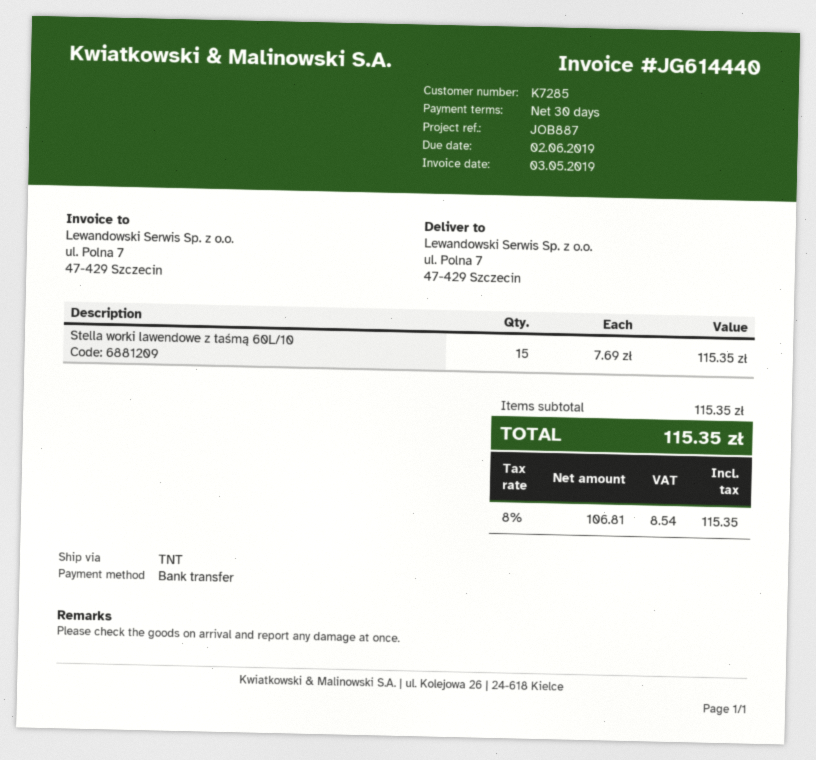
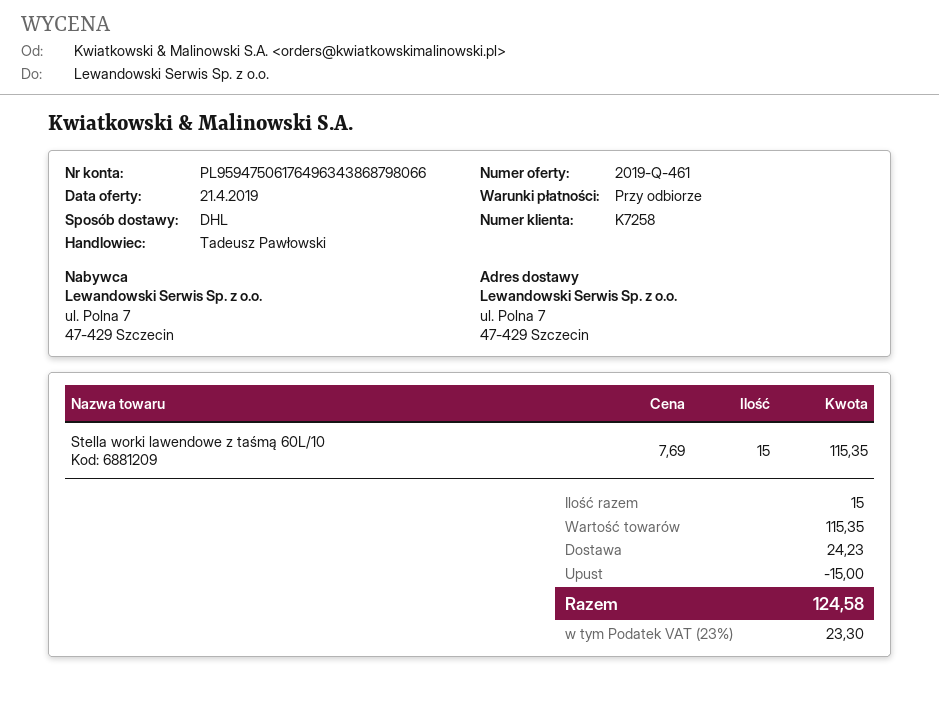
payment terms: 30 days -> on receipt
customer number: K7285 -> K7258
shipping method: TNT -> DHL
discount: none -> 15.00
shipping: none -> 24.23
tax: 8% = 8.54 -> 23% = 23.30
total: 115.35 -> 124.58

